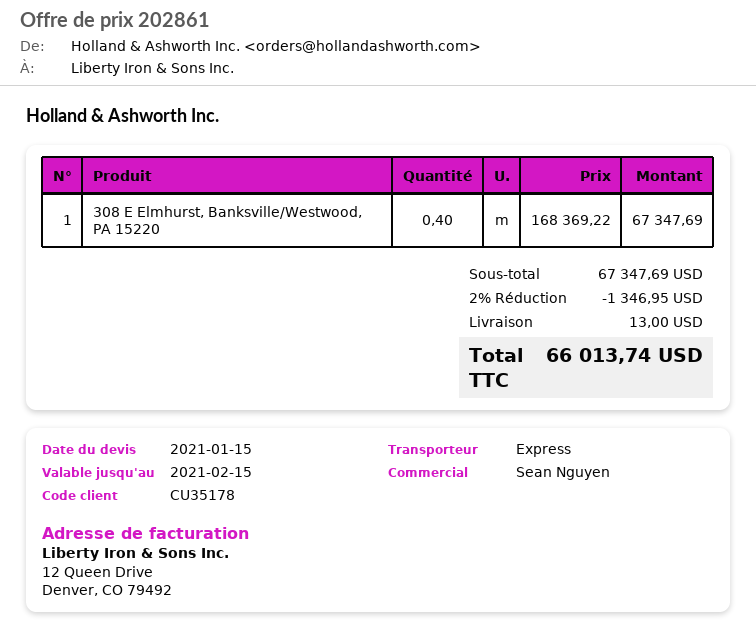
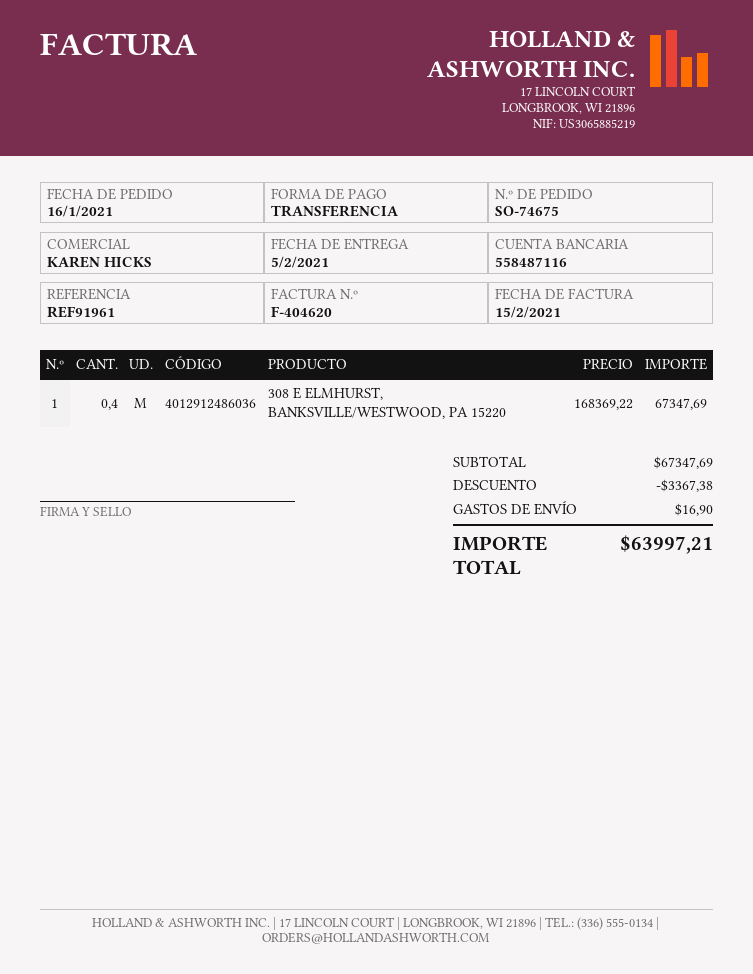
sales rep: Sean Nguyen -> KAREN HICKS
discount: 1346.95 -> 3367.38
shipping: 13.00 -> 16.90
total: 66013.74 -> 63997.21

